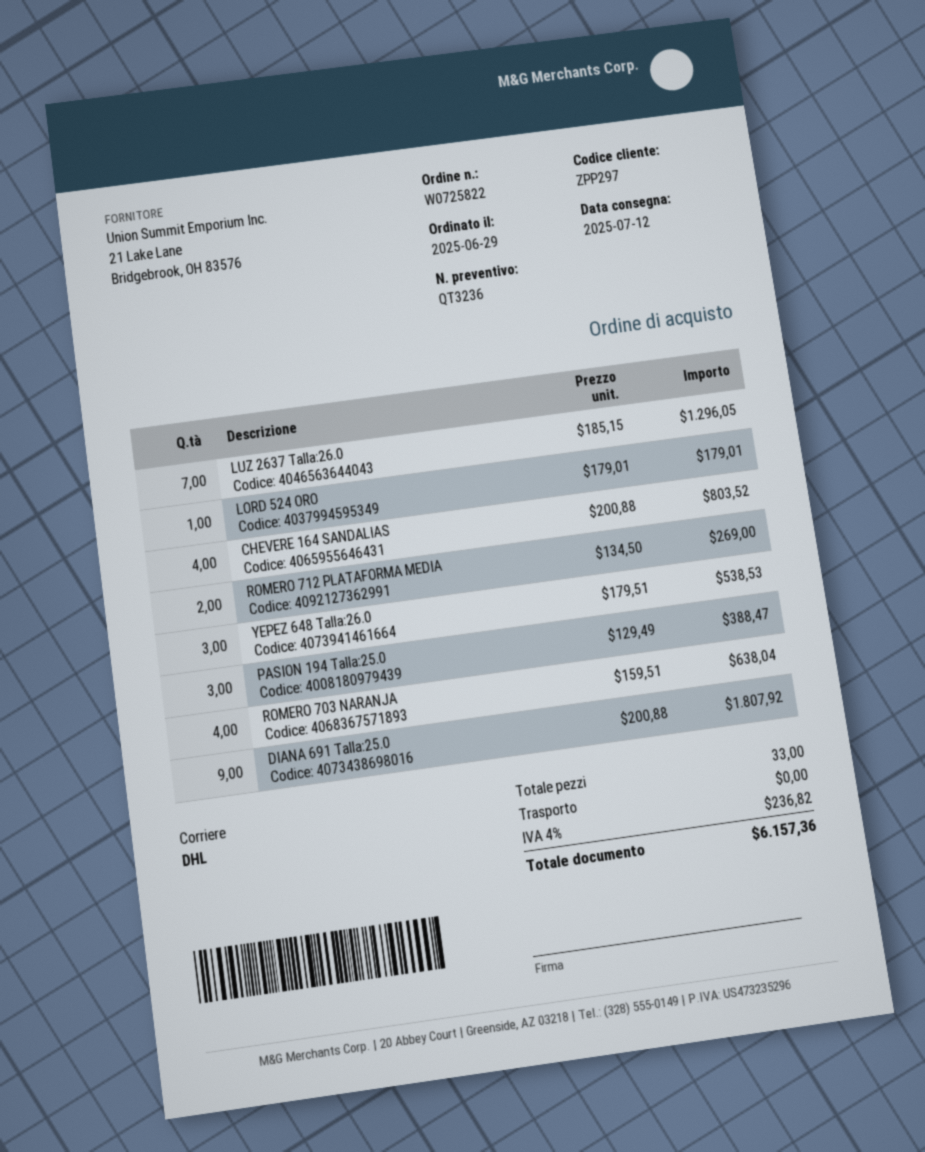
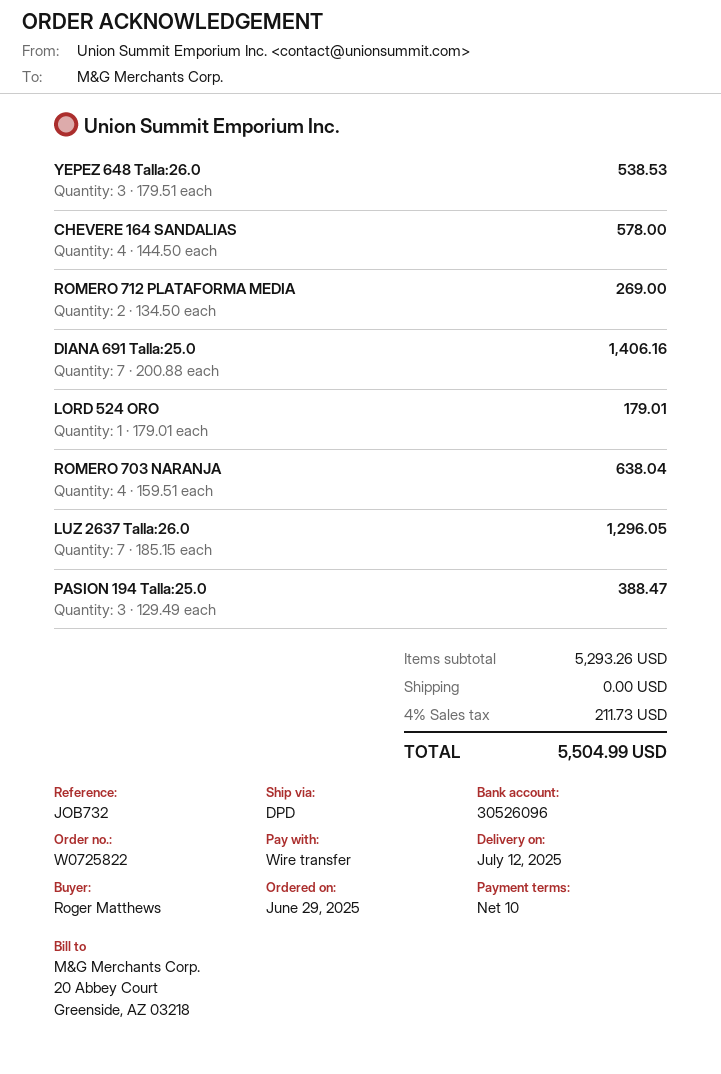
shipping method: DHL -> DPD
CHEVERE 164 SANDALIAS: 4 x 200.88 = 803.52 -> 4 x 144.50 = 578.00
DIANA 691 Talla:25.0: 9 x 200.88 = 1807.92 -> 7 x 200.88 = 1406.16
tax: 4% = 236.82 -> 4% = 211.73
total: 6157.36 -> 5504.99

